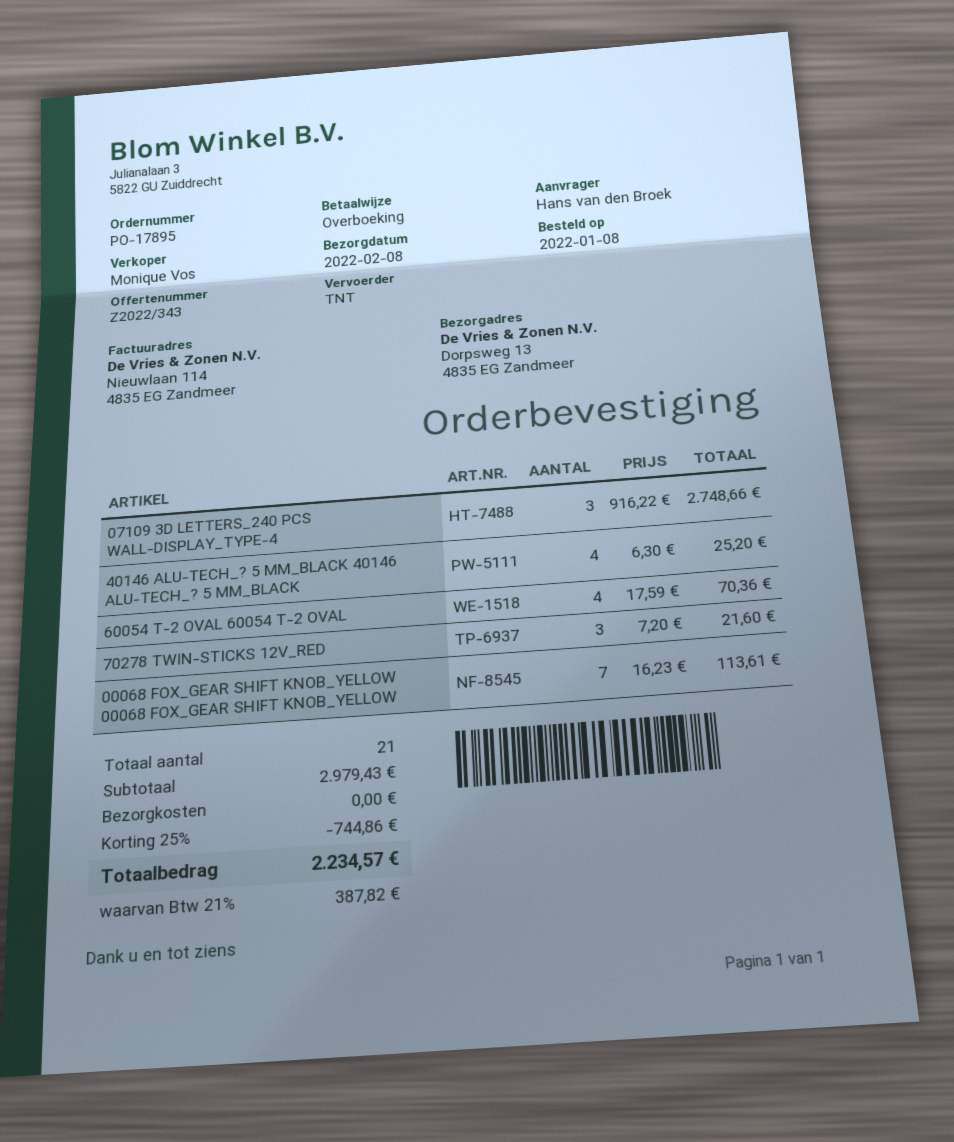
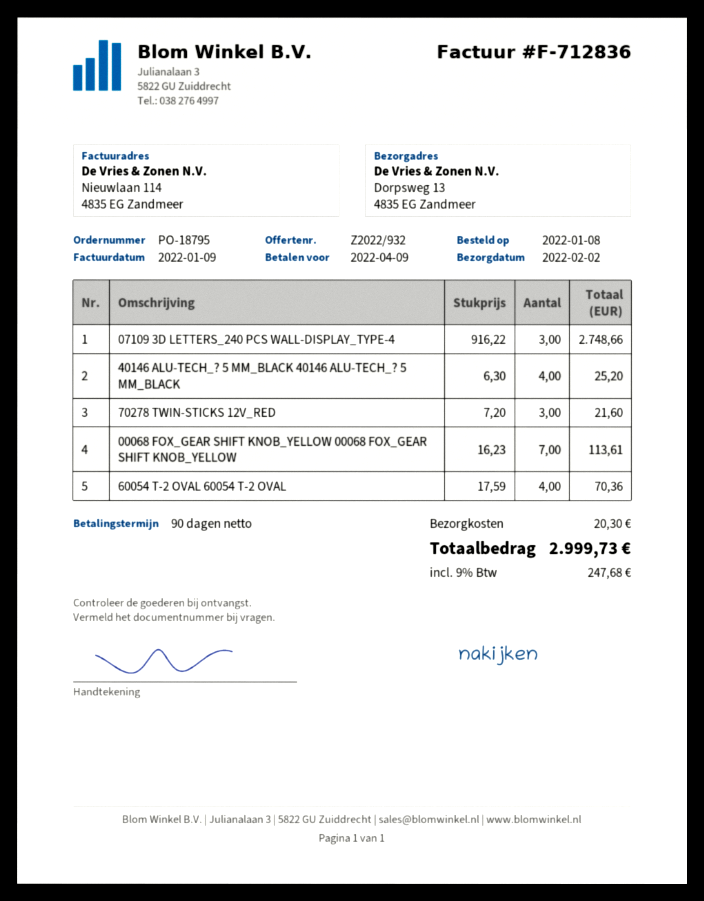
quote number: Z2022/343 -> Z2022/932
order number: PO-17895 -> PO-18795
delivery date: 2022-02-08 -> 2022-02-02
discount: 25% = 744.86 -> none
shipping: 0.00 -> 20.30
tax: 21% = 387.82 -> 9% = 247.68
total: 2234.57 -> 2999.73

